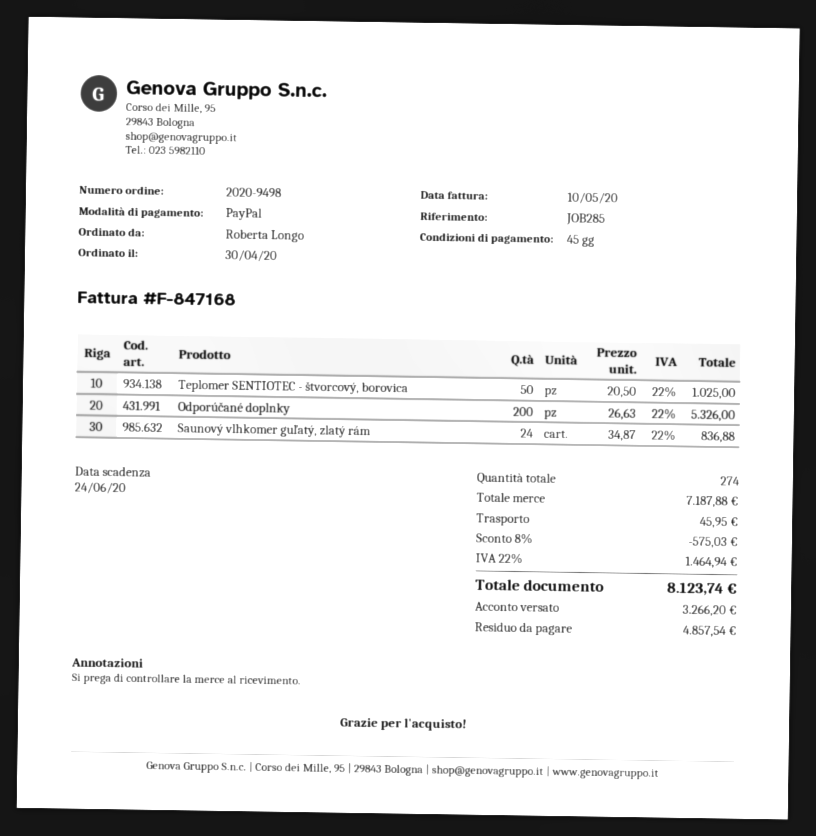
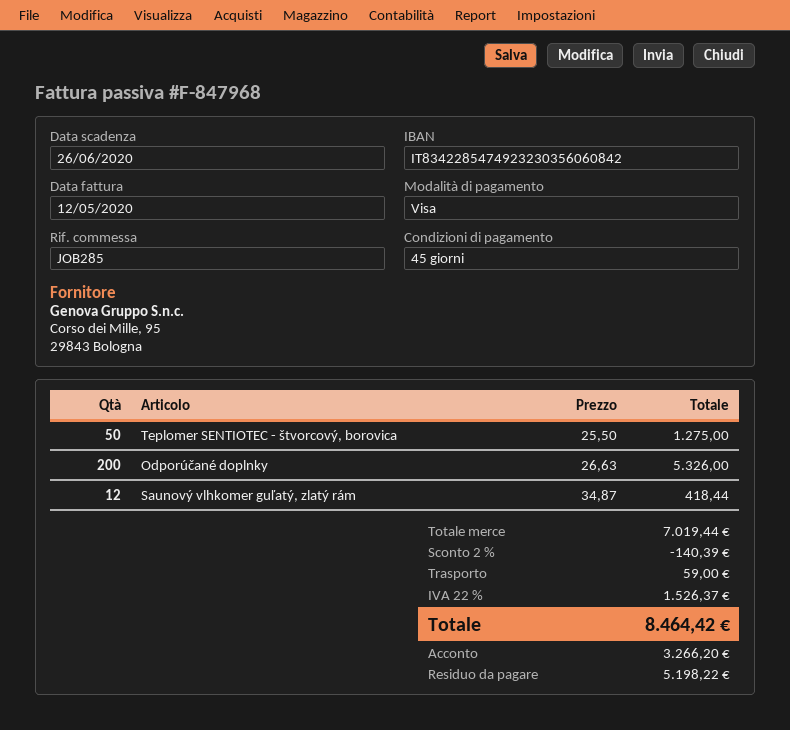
invoice number: F-847168 -> F-847968
invoice date: 2020-05-10 -> 2020-05-12
due date: 2020-06-24 -> 2020-06-26
payment method: PayPal -> Visa
Teplomer SENTIOTEC - štvorcový, borovica: 50 x 20.50 = 1025.00 -> 50 x 25.50 = 1275.00
Saunový vlhkomer guľatý, zlatý rám: 24 x 34.87 = 836.88 -> 12 x 34.87 = 418.44
subtotal: 7187.88 -> 7019.44
discount: 8% = 575.03 -> 2% = 140.39
shipping: 45.95 -> 59.00
tax: 22% = 1464.94 -> 22% = 1526.37
total: 8123.74 -> 8464.42
balance: 4857.54 -> 5198.22

